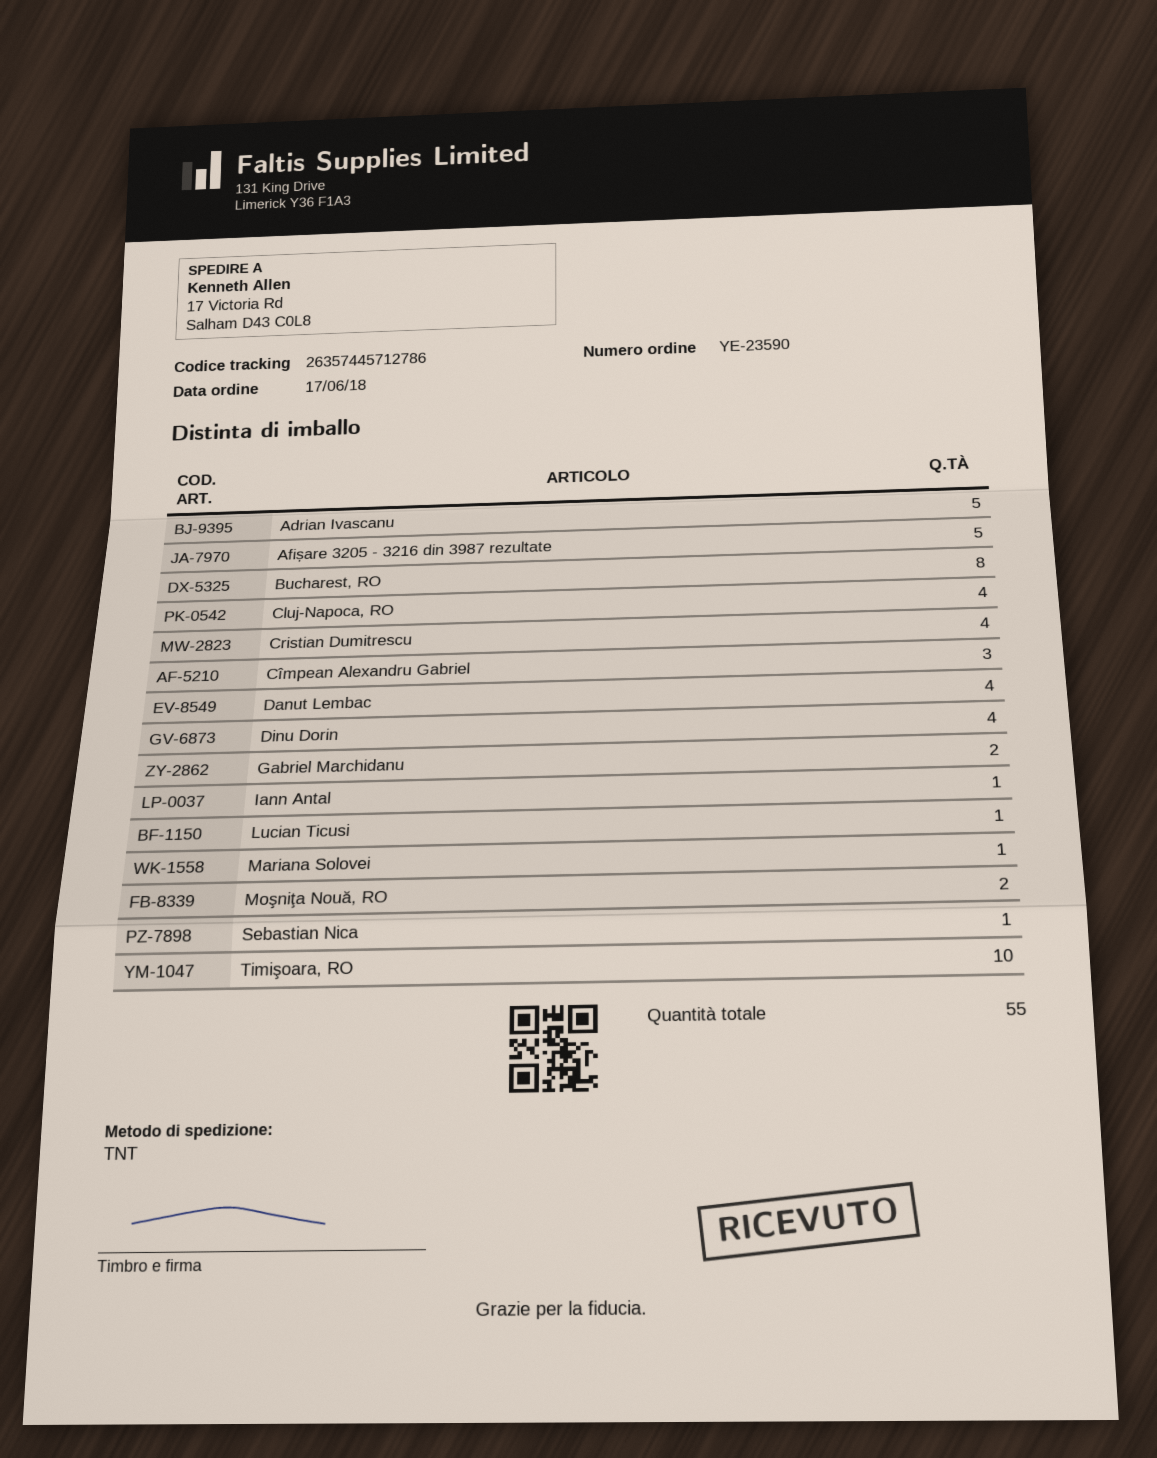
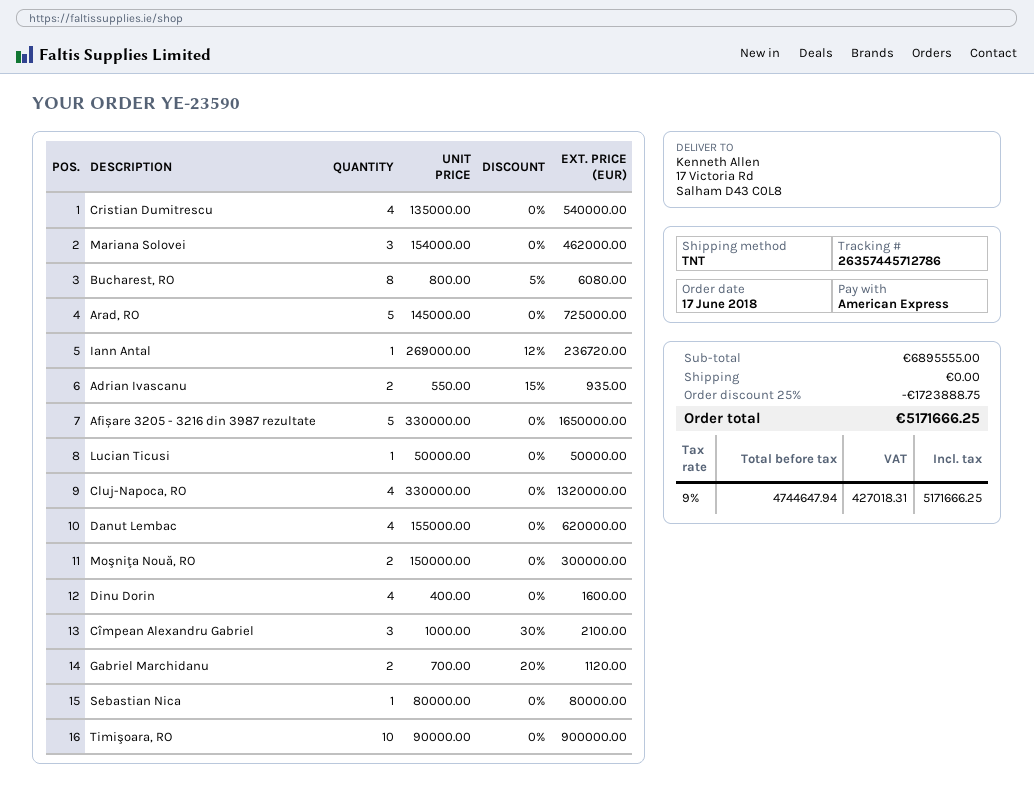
Adrian Ivascanu: 5 -> 2
Mariana Solovei: 1 -> 3
Arad, RO: none -> 5

